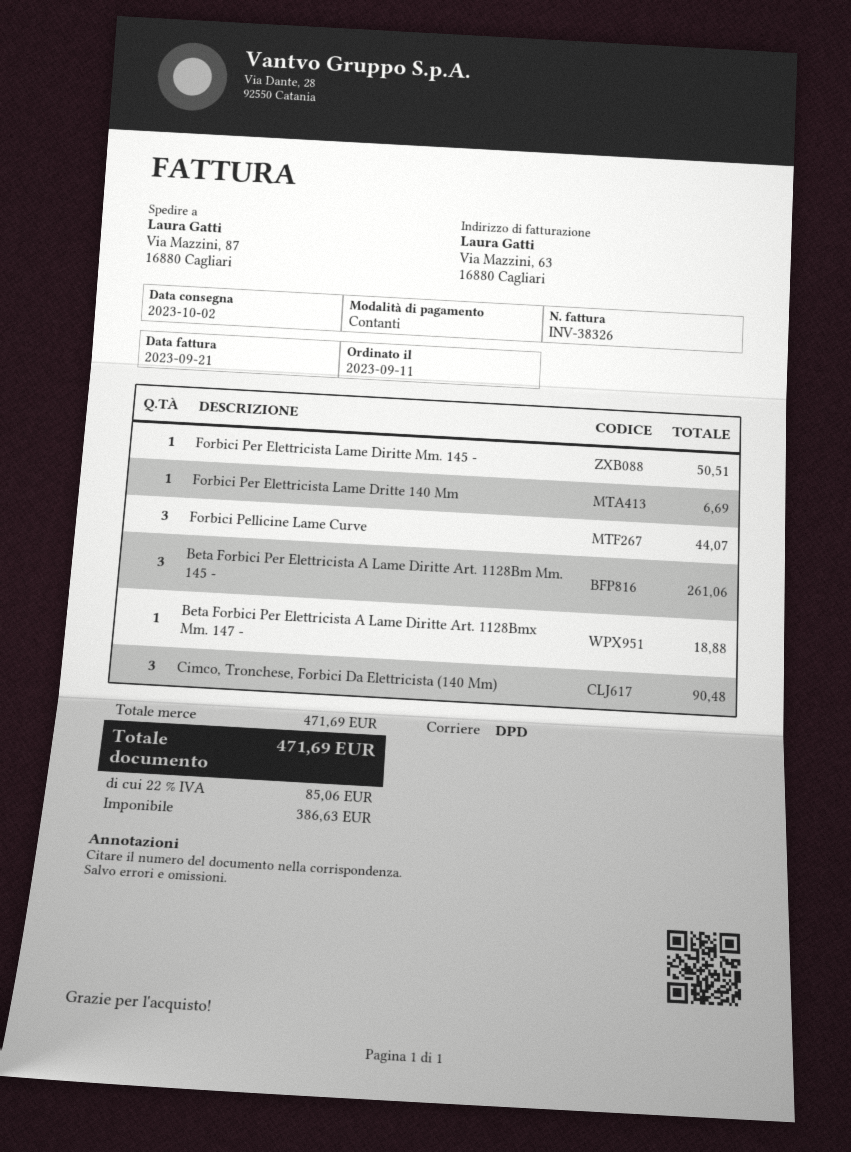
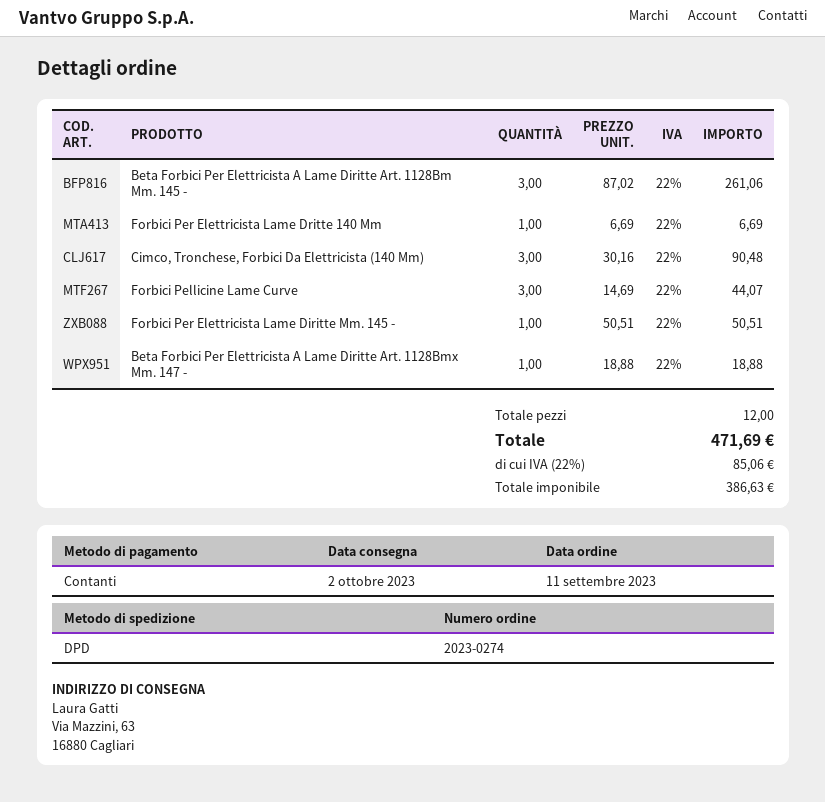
ship to: Via Mazzini, 87, 16880 Cagliari -> Via Mazzini, 63, 16880 Cagliari

